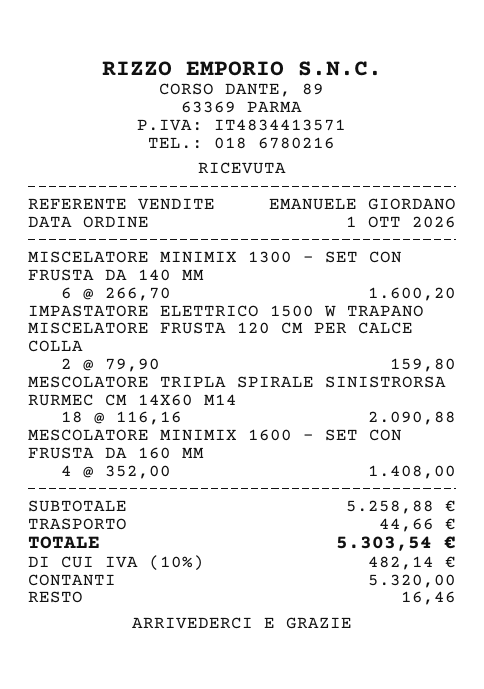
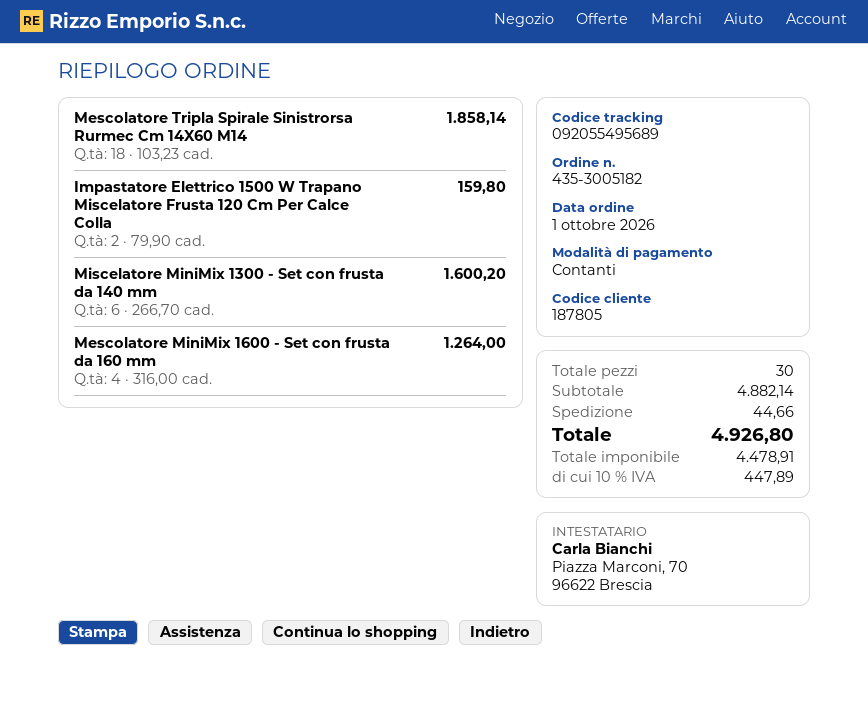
MESCOLATORE TRIPLA SPIRALE SINISTRORSA RURMEC CM 14X60 M14: 18 x 116.16 = 2090.88 -> 18 x 103.23 = 1858.14
MESCOLATORE MINIMIX 1600 - SET CON FRUSTA DA 160 MM: 4 x 352.00 = 1408.00 -> 4 x 316.00 = 1264.00
subtotal: 5258.88 -> 4882.14
tax: 10% = 482.14 -> 10% = 447.89
total: 5303.54 -> 4926.80

